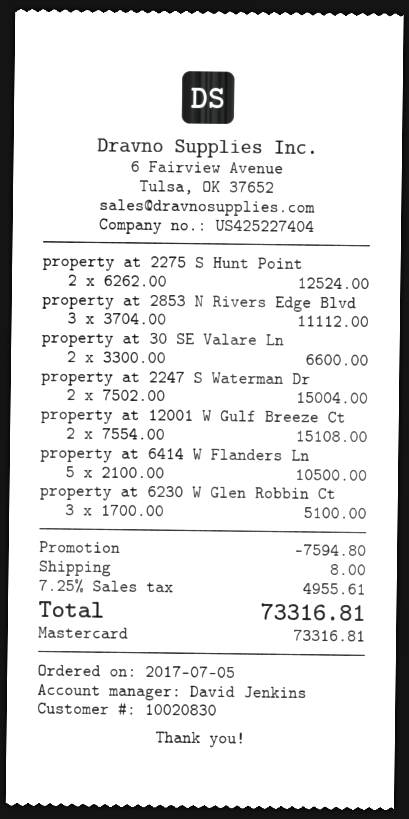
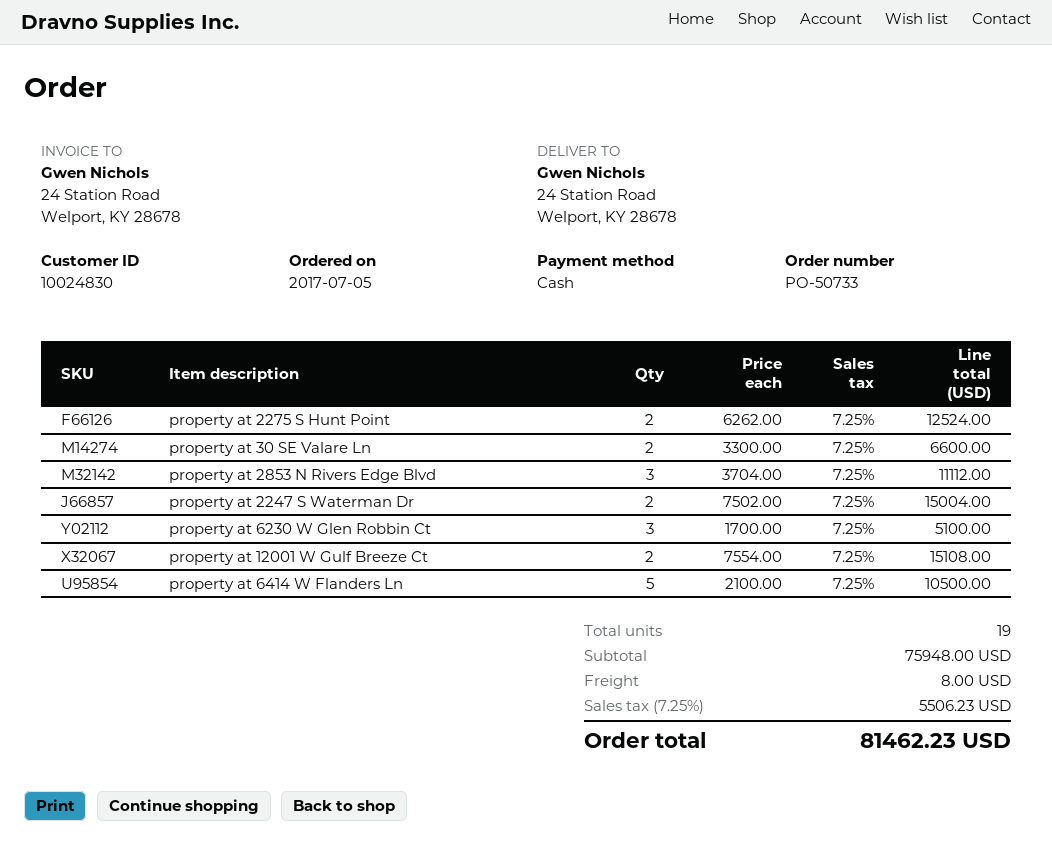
customer number: 10020830 -> 10024830
payment method: Mastercard -> cash
discount: 7594.80 -> none
tax: 7.25% = 4955.61 -> 7.25% = 5506.23
total: 73316.81 -> 81462.23

